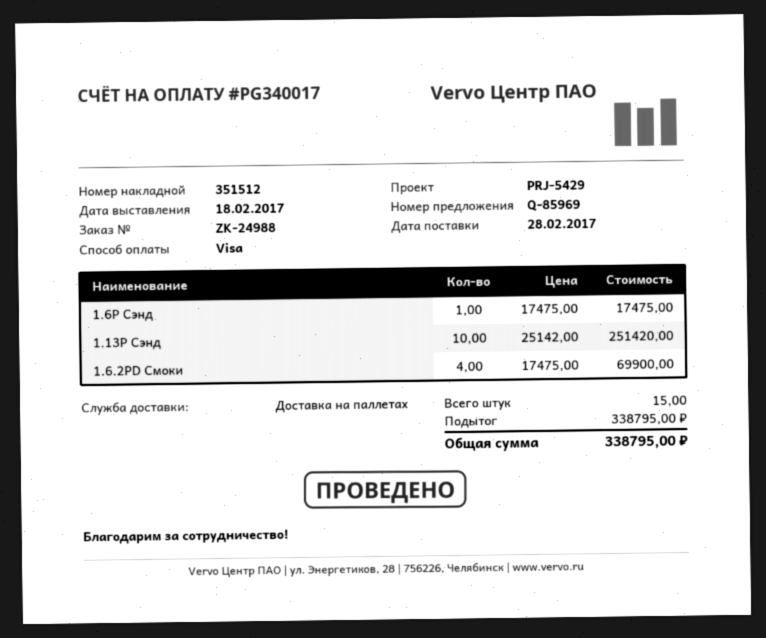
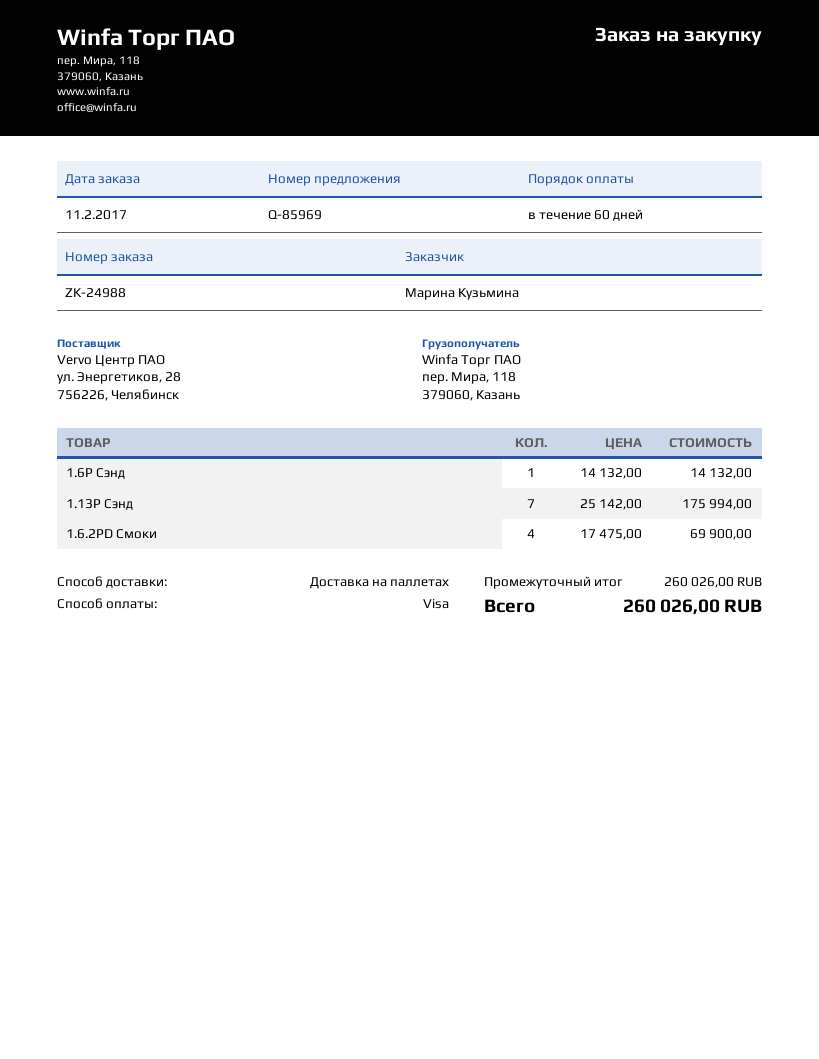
1.6P Сэнд: 1 x 17475.00 = 17475.00 -> 1 x 14132.00 = 14132.00
1.13P Сэнд: 10 x 25142.00 = 251420.00 -> 7 x 25142.00 = 175994.00
subtotal: 338795.00 -> 260026.00
total: 338795.00 -> 260026.00

